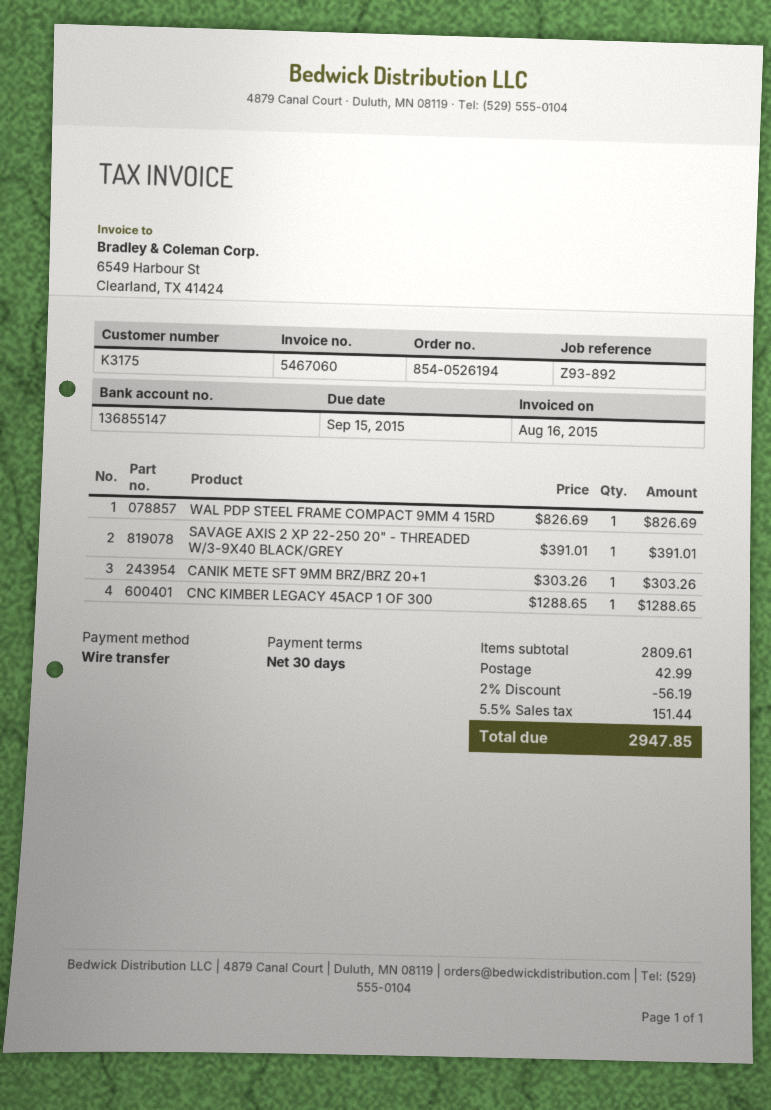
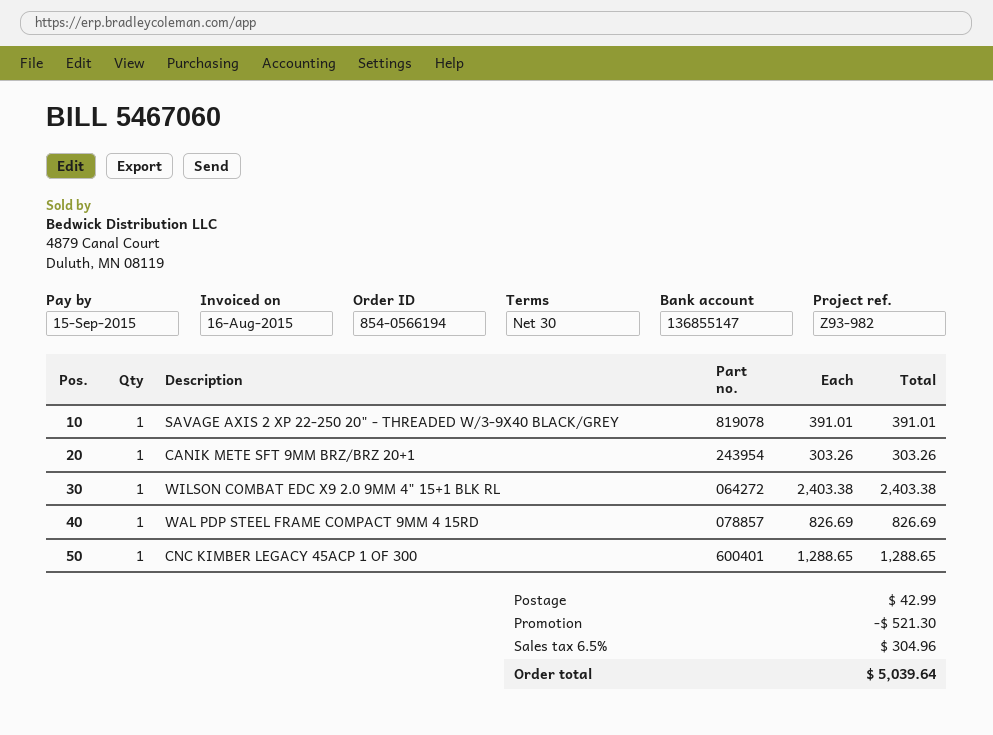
order number: 854-0526194 -> 854-0566194
reference: Z93-892 -> Z93-982
WILSON COMBAT EDC X9 2.0 9MM 4" 15+1 BLK RL: none -> 1 x 2403.38 = 2403.38
discount: 56.19 -> 521.30
tax: 5.5% = 151.44 -> 6.5% = 304.96
total: 2947.85 -> 5039.64

